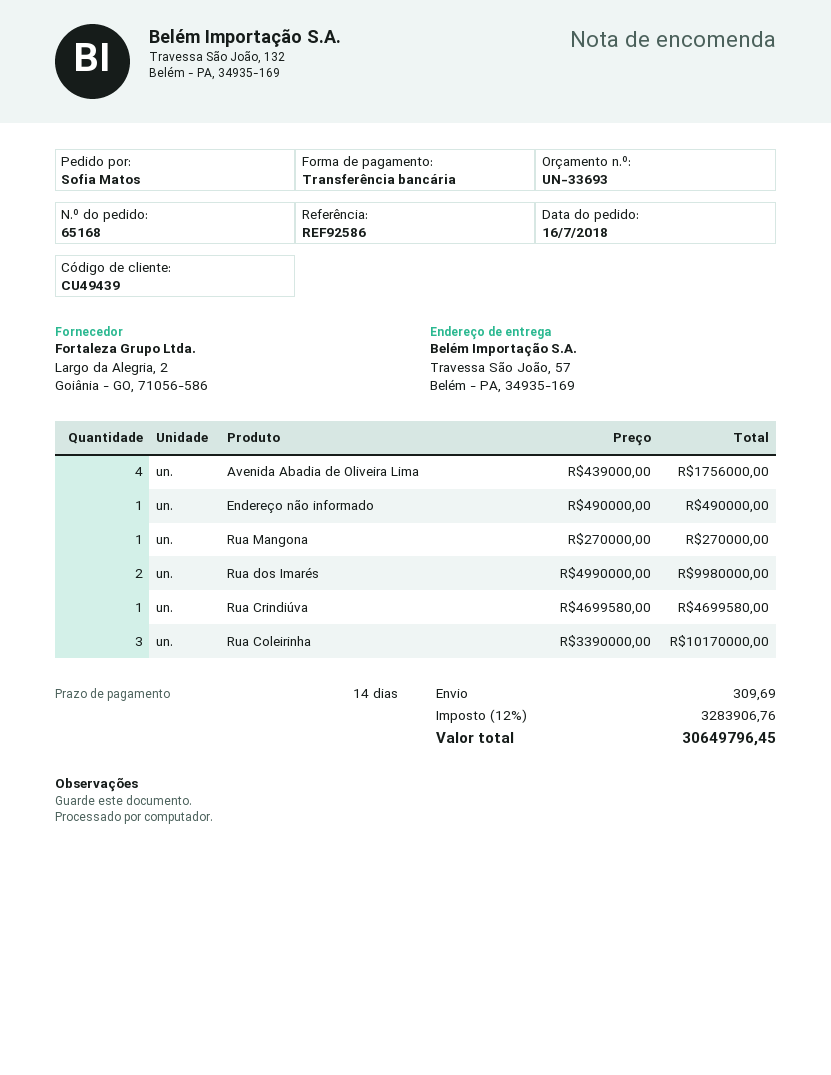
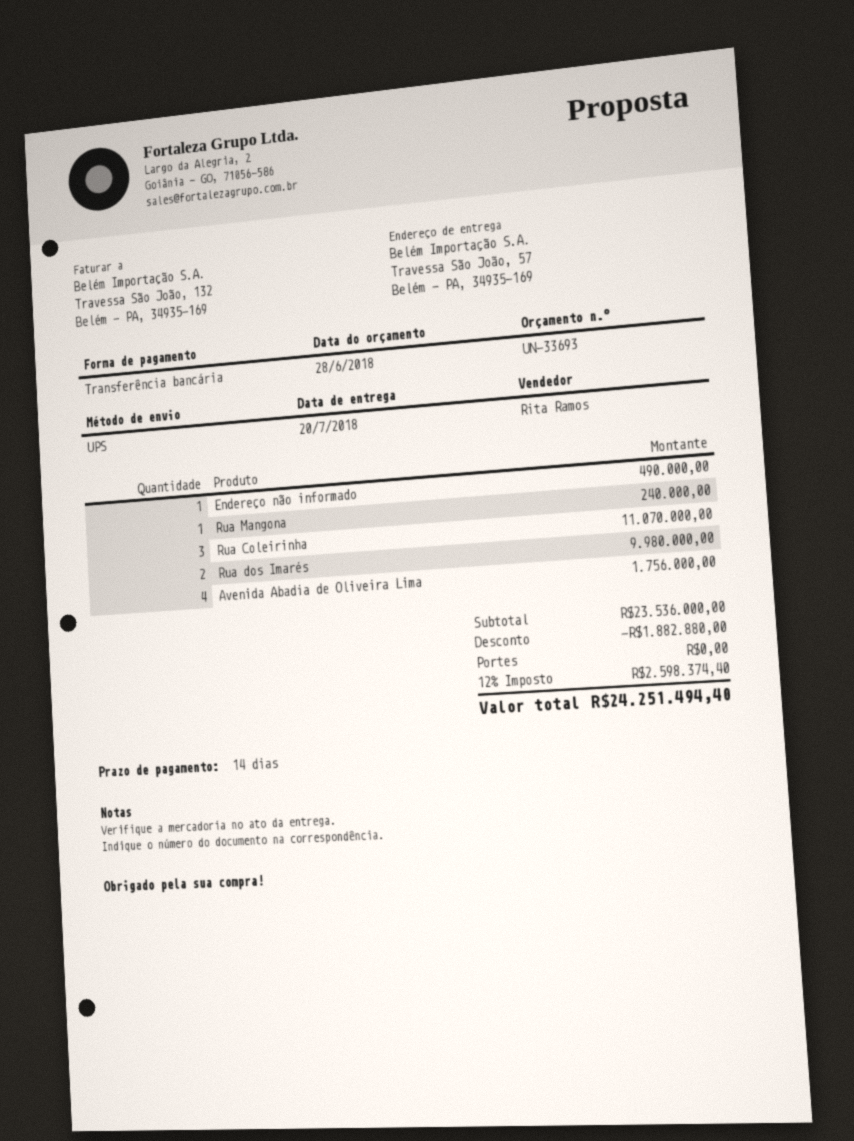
Rua Mangona: 1 for 270000.00 -> 1 for 240000.00
Rua Crindiúva: 1 for 4699580.00 -> none
Rua Coleirinha: 3 for 10170000.00 -> 3 for 11070000.00
discount: none -> 1882880.00
shipping: 309.69 -> 0.00
tax: 12% = 3283906.76 -> 12% = 2598374.40
total: 30649796.45 -> 24251494.40

